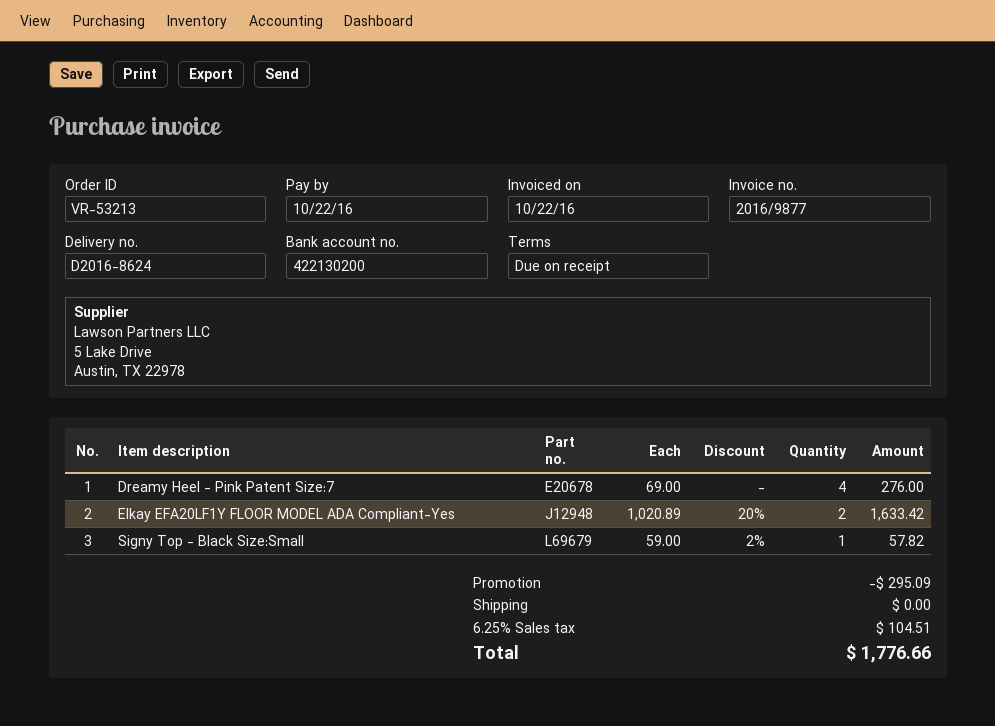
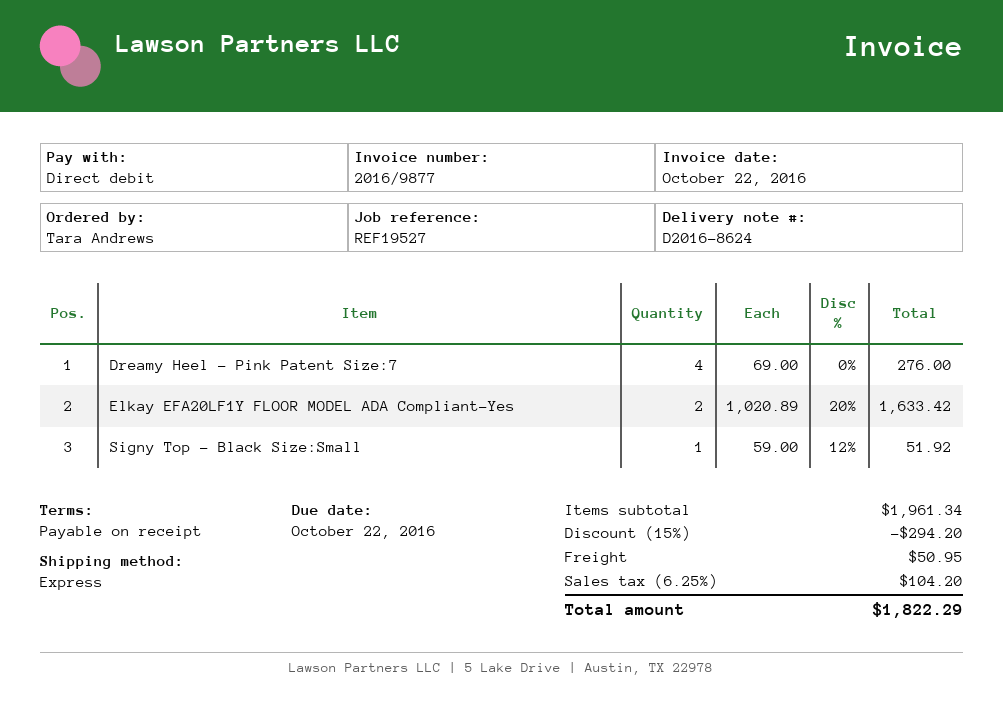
Signy Top - Black Size:Small: 1 x 59.00 - 2% = 57.82 -> 1 x 59.00 - 12% = 51.92
discount: 295.09 -> 294.20
shipping: 0.00 -> 50.95
tax: 6.25% = 104.51 -> 6.25% = 104.20
total: 1776.66 -> 1822.29

